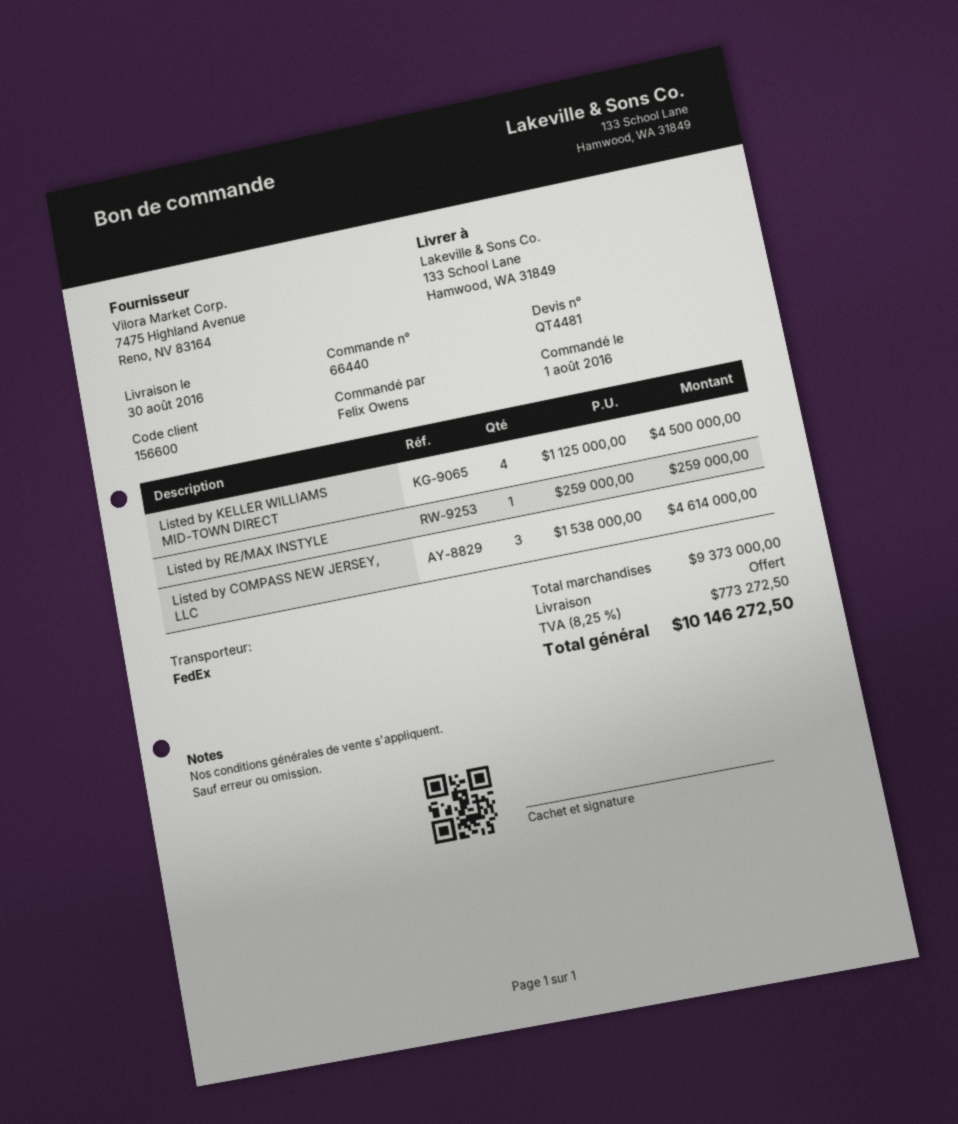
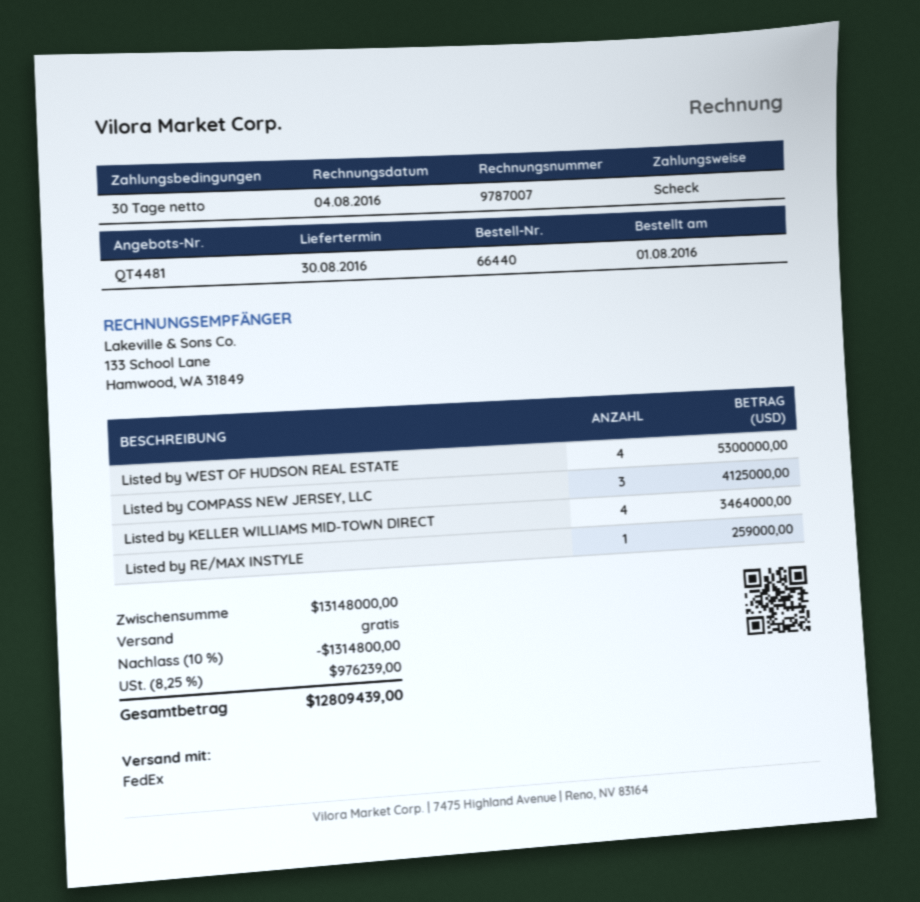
Listed by KELLER WILLIAMS MID-TOWN DIRECT: 4 for 4500000.00 -> 4 for 3464000.00
Listed by COMPASS NEW JERSEY, LLC: 3 for 4614000.00 -> 3 for 4125000.00
Listed by WEST OF HUDSON REAL ESTATE: none -> 4 for 5300000.00
subtotal: 9373000.00 -> 13148000.00
discount: none -> 10% = 1314800.00
tax: 8.25% = 773272.50 -> 8.25% = 976239.00
total: 10146272.50 -> 12809439.00

